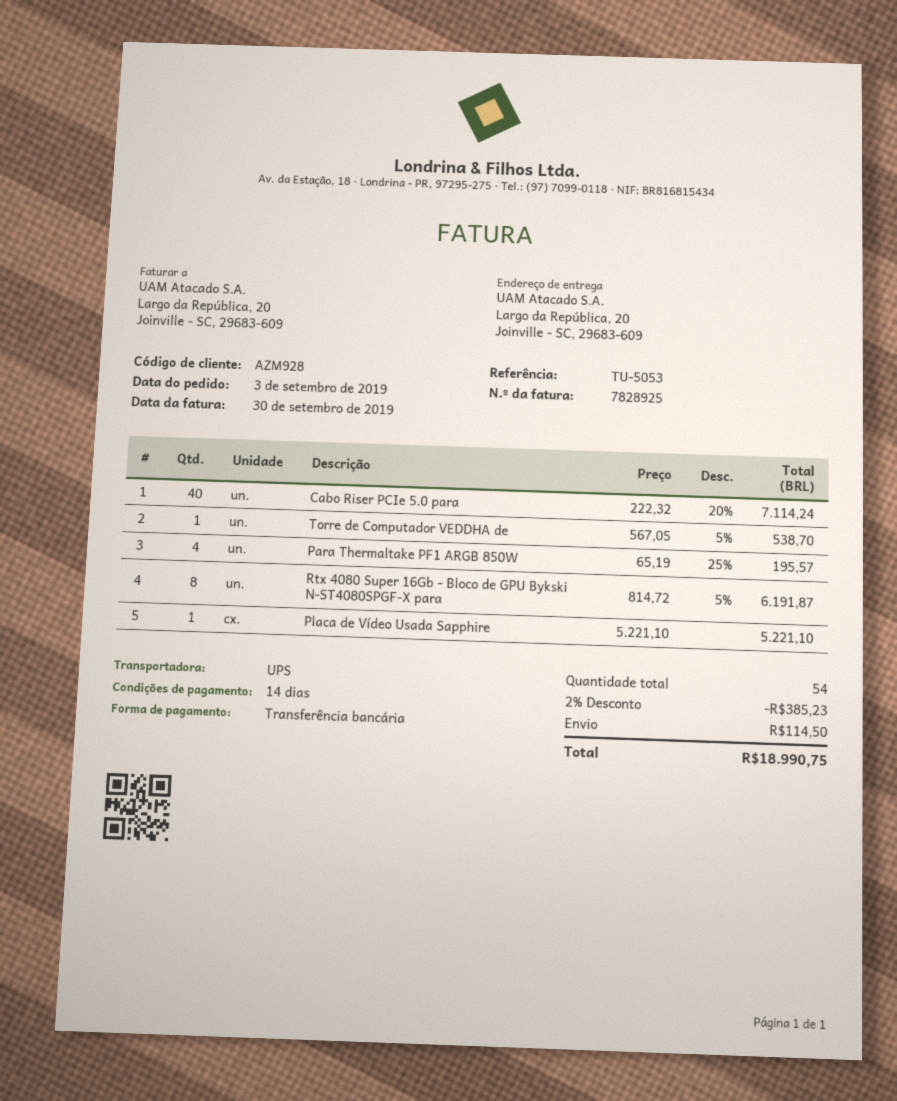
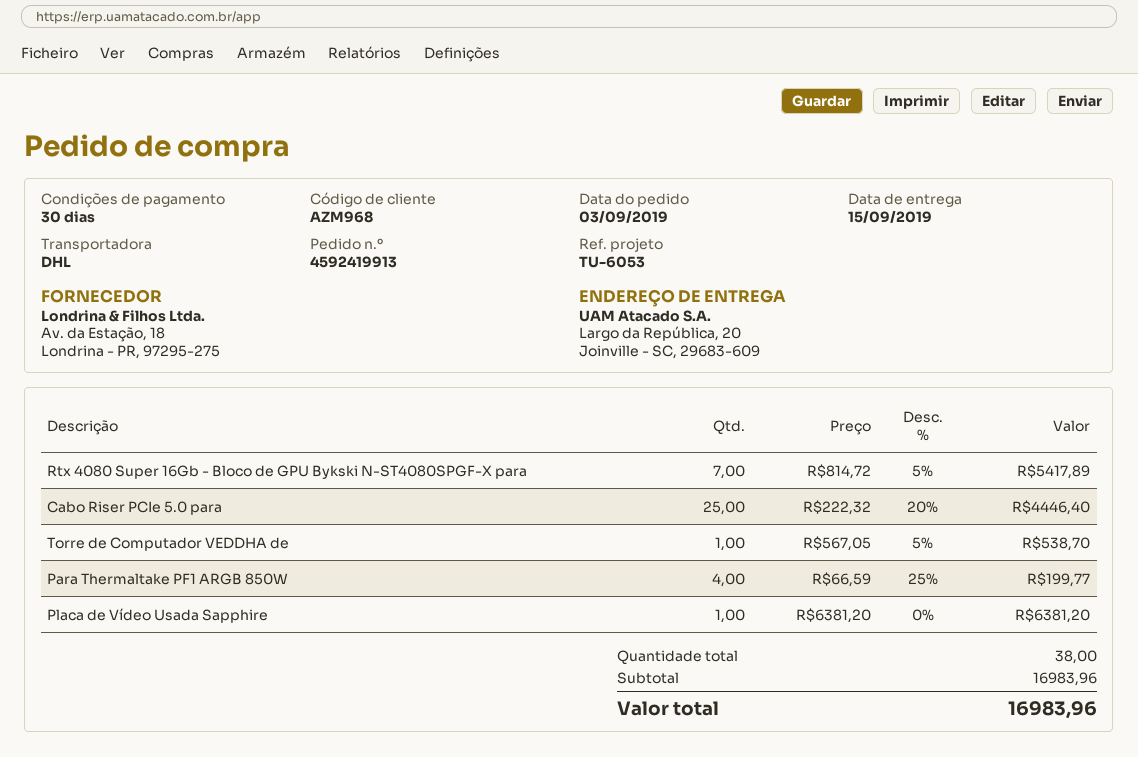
payment terms: 14 days -> 30 days
customer number: AZM928 -> AZM968
reference: TU-5053 -> TU-6053
shipping method: UPS -> DHL
Cabo Riser PCIe 5.0 para: 40 x 222.32 - 20% = 7114.24 -> 25 x 222.32 - 20% = 4446.40
Para Thermaltake PF1 ARGB 850W: 4 x 65.19 - 25% = 195.57 -> 4 x 66.59 - 25% = 199.77
Rtx 4080 Super 16Gb - Bloco de GPU Bykski N-ST4080SPGF-X para: 8 x 814.72 - 5% = 6191.87 -> 7 x 814.72 - 5% = 5417.89
Placa de Vídeo Usada Sapphire: 1 x 5221.10 = 5221.10 -> 1 x 6381.20 = 6381.20
total quantity: 54 -> 38
discount: 2% = 385.23 -> none
shipping: 114.50 -> none
total: 18990.75 -> 16983.96

